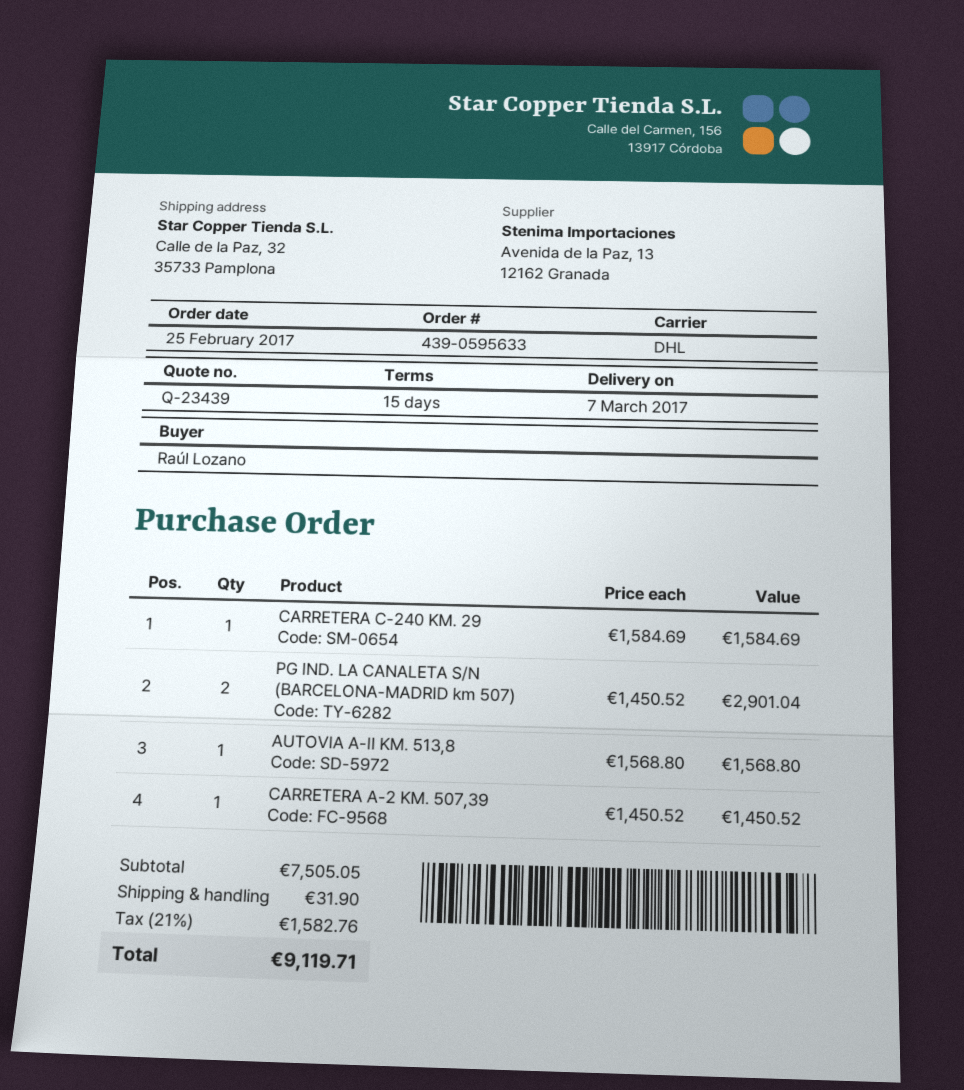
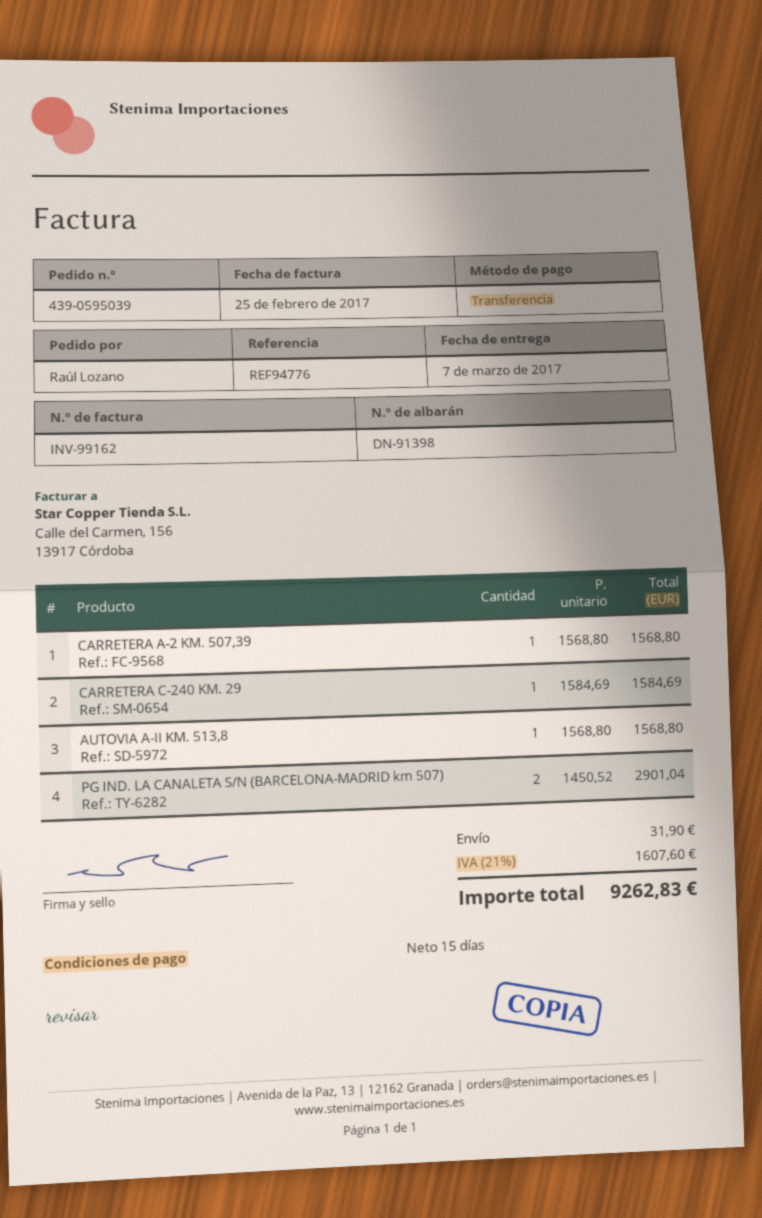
order number: 439-0595633 -> 439-0595039
CARRETERA A-2 KM. 507,39: 1 x 1450.52 = 1450.52 -> 1 x 1568.80 = 1568.80
tax: 21% = 1582.76 -> 21% = 1607.60
total: 9119.71 -> 9262.83

